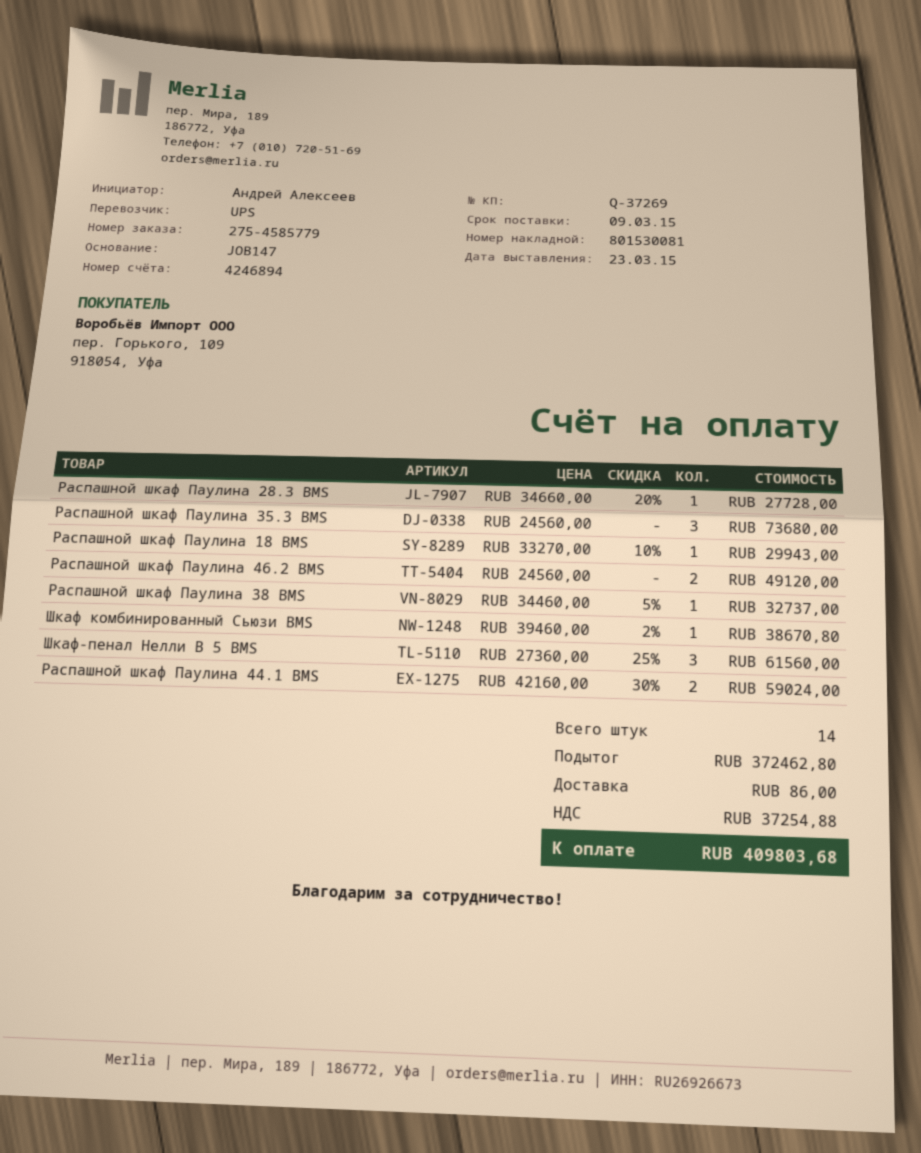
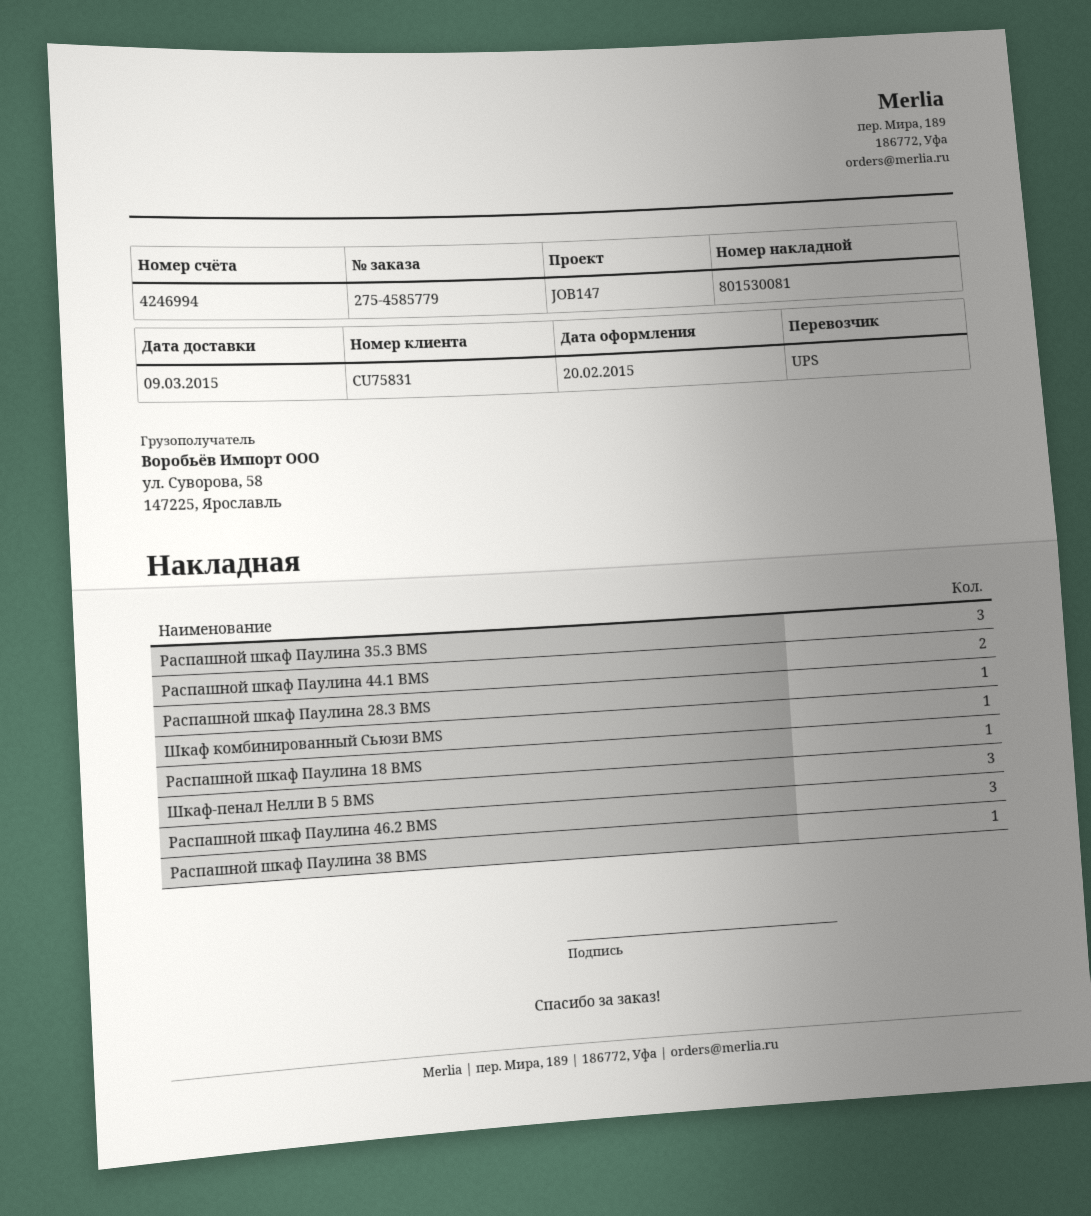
invoice number: 4246894 -> 4246994
Распашной шкаф Паулина 46.2 BMS: 2 -> 3

